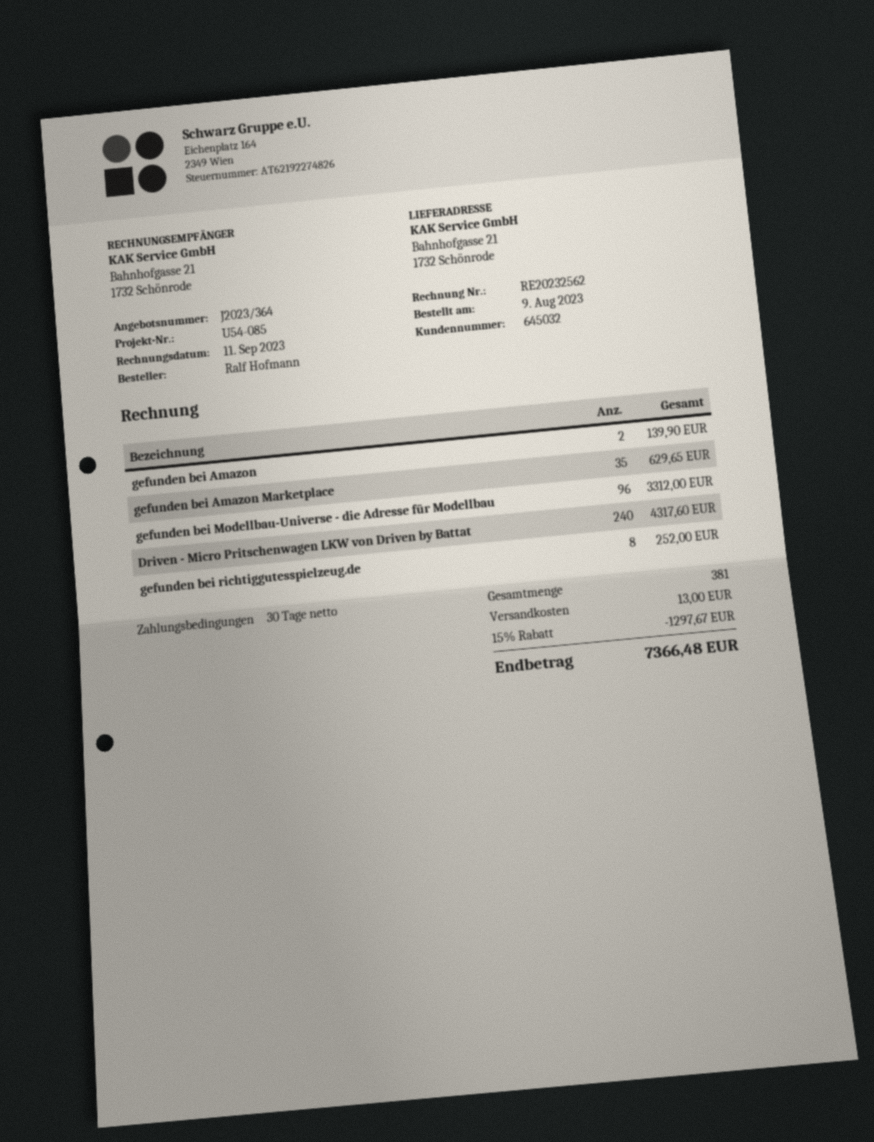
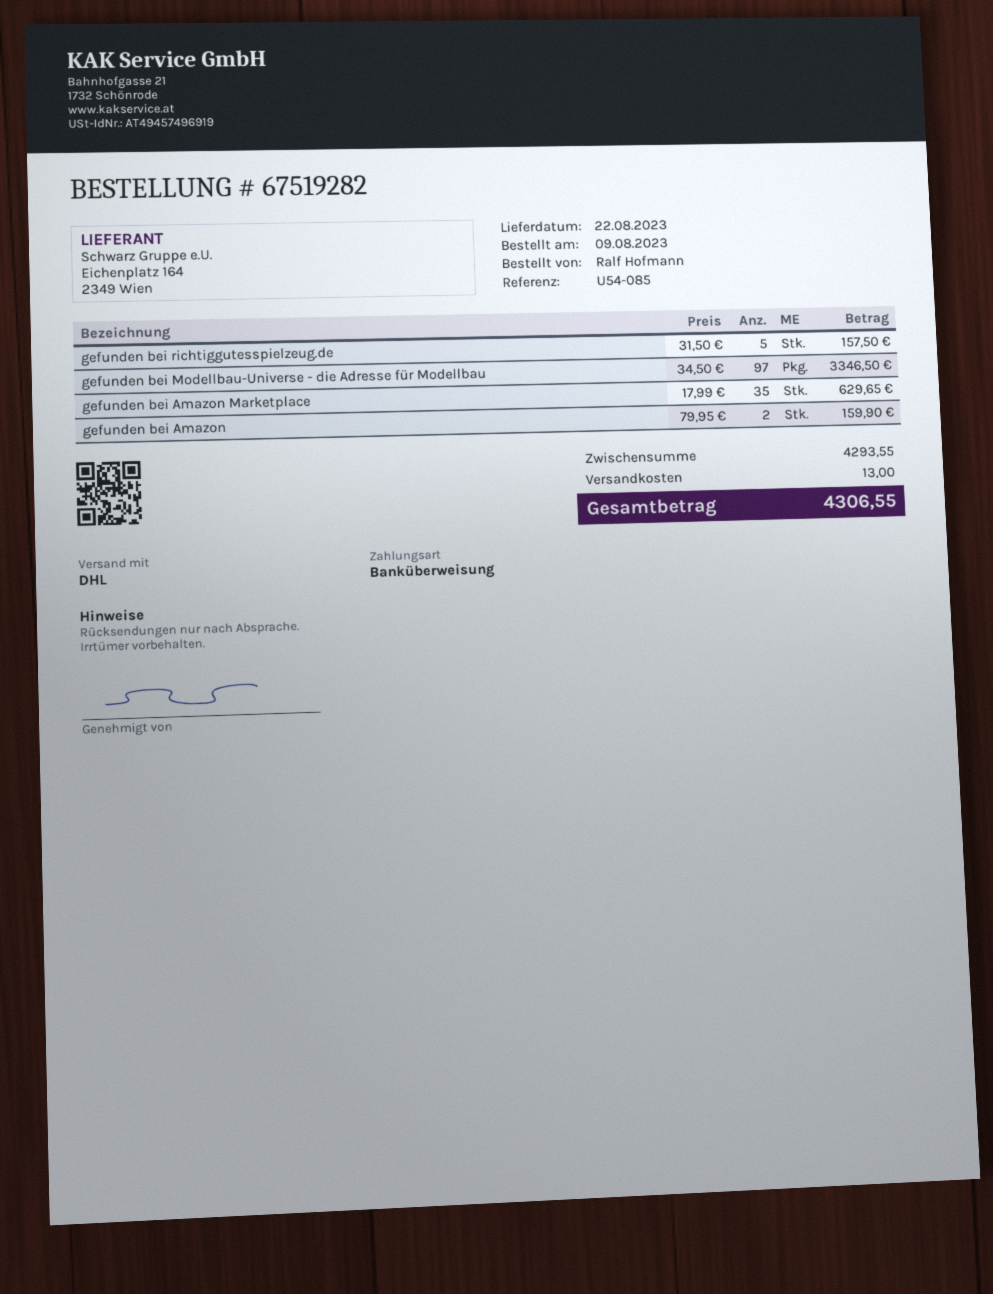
gefunden bei Amazon: 2 for 139.90 -> 2 for 159.90
gefunden bei Modellbau-Universe - die Adresse für Modellbau: 96 for 3312.00 -> 97 for 3346.50
Driven - Micro Pritschenwagen LKW von Driven by Battat: 240 for 4317.60 -> none
gefunden bei richtiggutesspielzeug.de: 8 for 252.00 -> 5 for 157.50
discount: 15% = 1297.67 -> none
total: 7366.48 -> 4306.55

